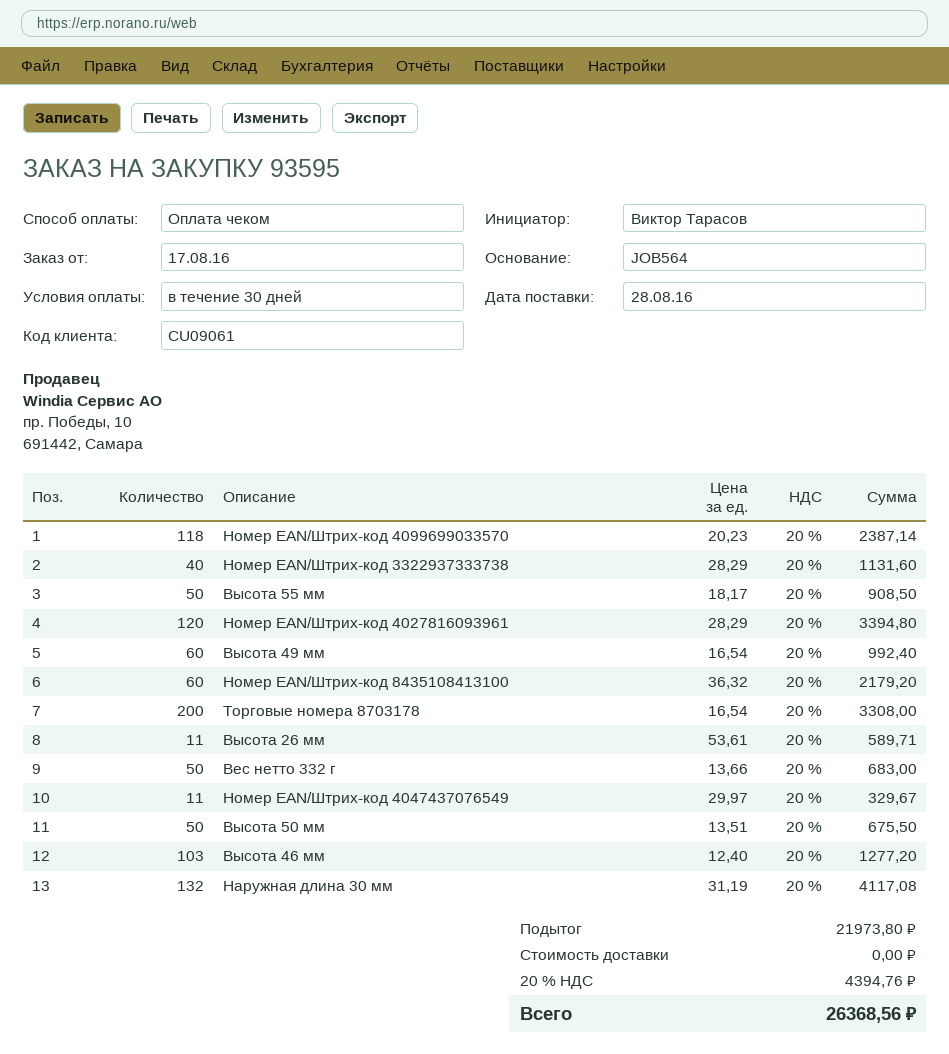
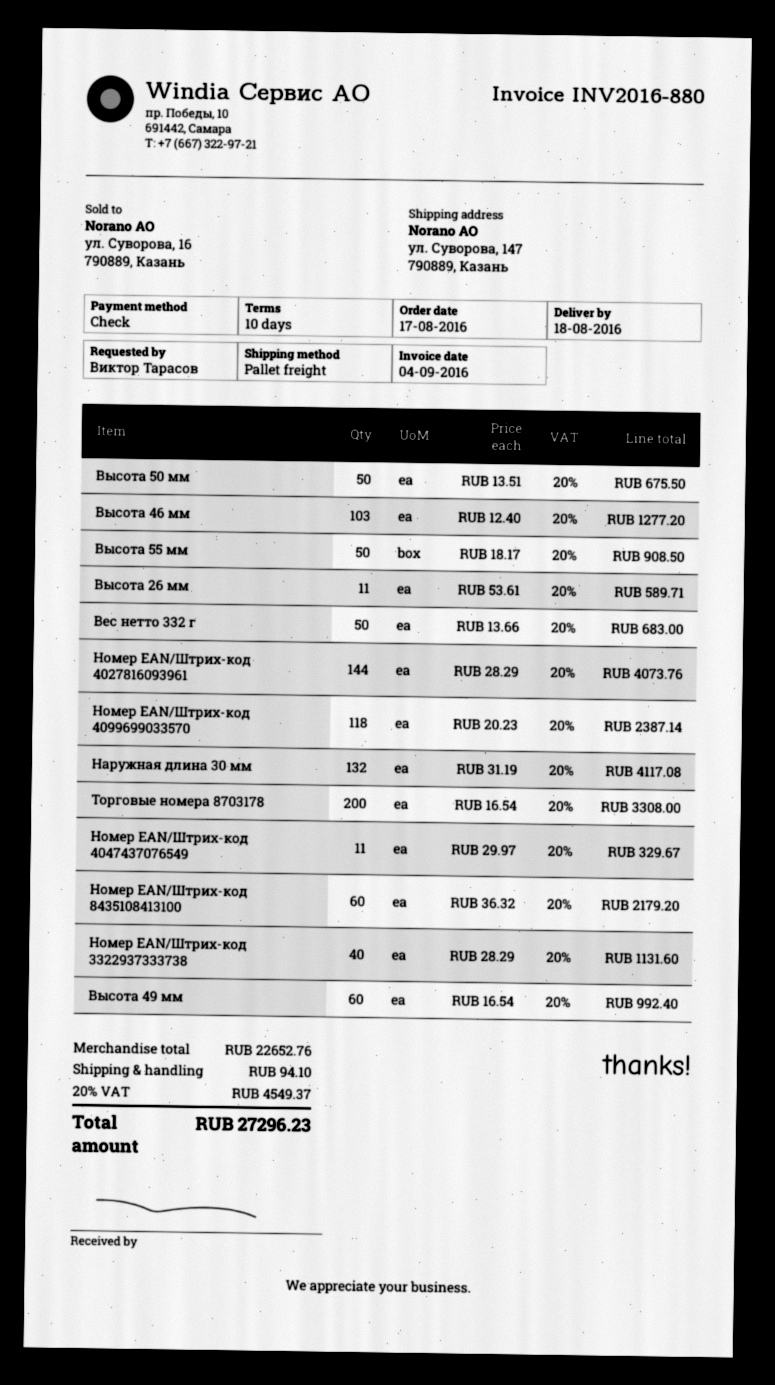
delivery date: 2016-08-28 -> 2016-08-18
payment terms: 30 days -> 10 days
Номер EAN/Штрих-код 4027816093961: 120 x 28.29 = 3394.80 -> 144 x 28.29 = 4073.76
subtotal: 21973.80 -> 22652.76
shipping: 0.00 -> 94.10
tax: 20% = 4394.76 -> 20% = 4549.37
total: 26368.56 -> 27296.23

